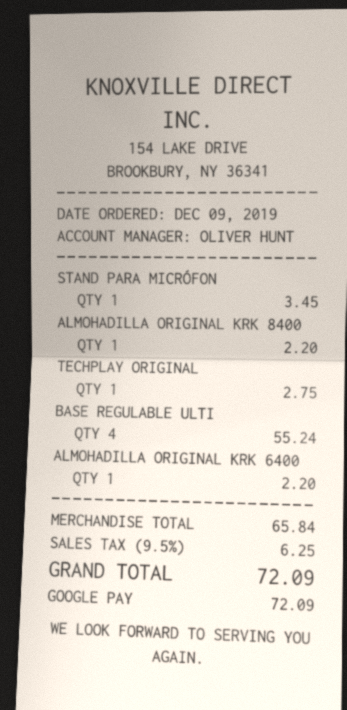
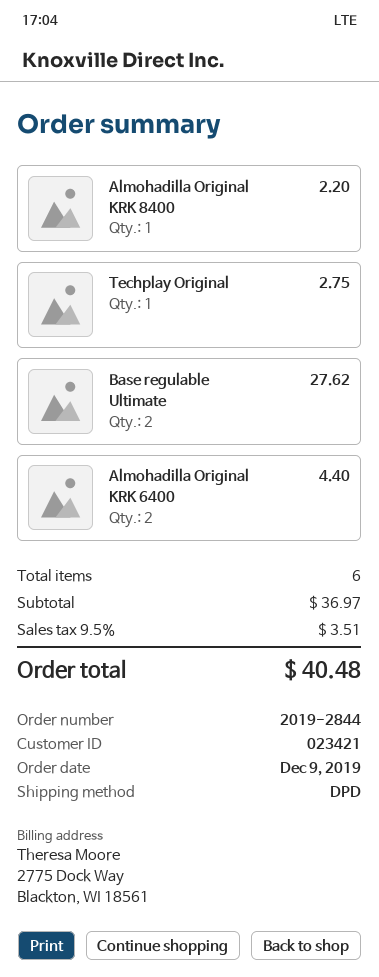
STAND PARA MICRÓFON: 1 for 3.45 -> none
BASE REGULABLE ULTI: 4 for 55.24 -> 2 for 27.62
ALMOHADILLA ORIGINAL KRK 6400: 1 for 2.20 -> 2 for 4.40
subtotal: 65.84 -> 36.97
tax: 9.5% = 6.25 -> 9.5% = 3.51
total: 72.09 -> 40.48

